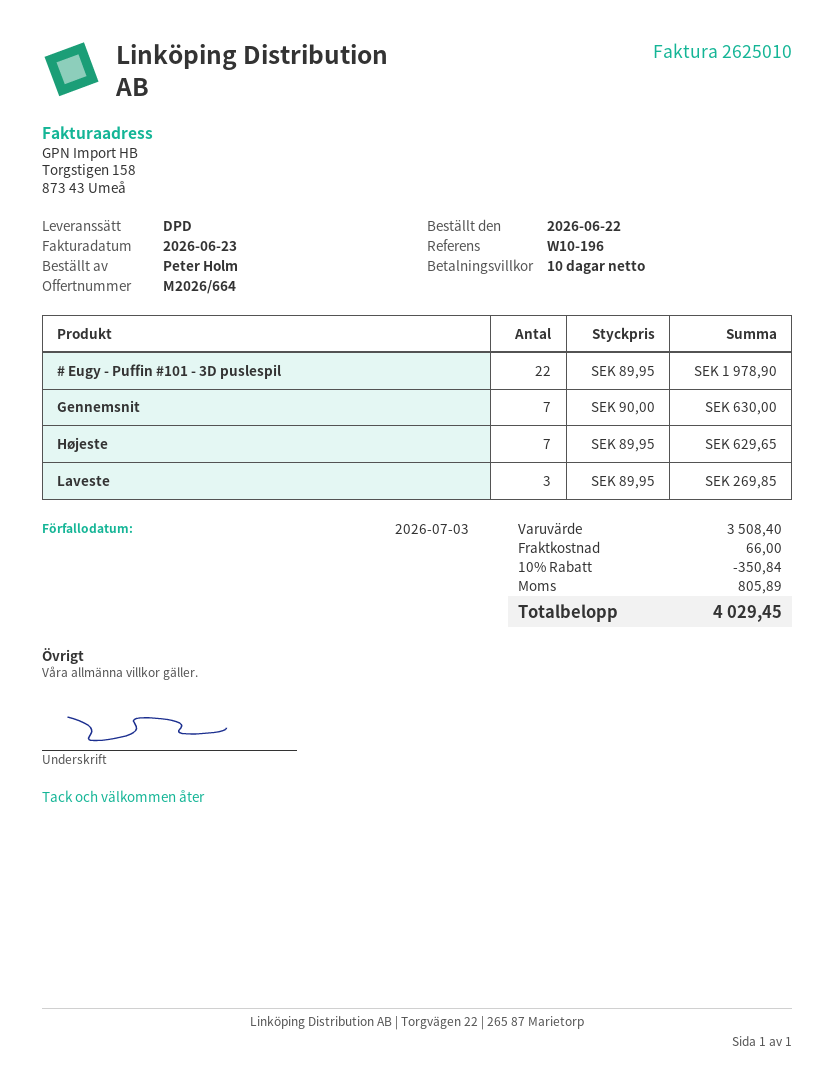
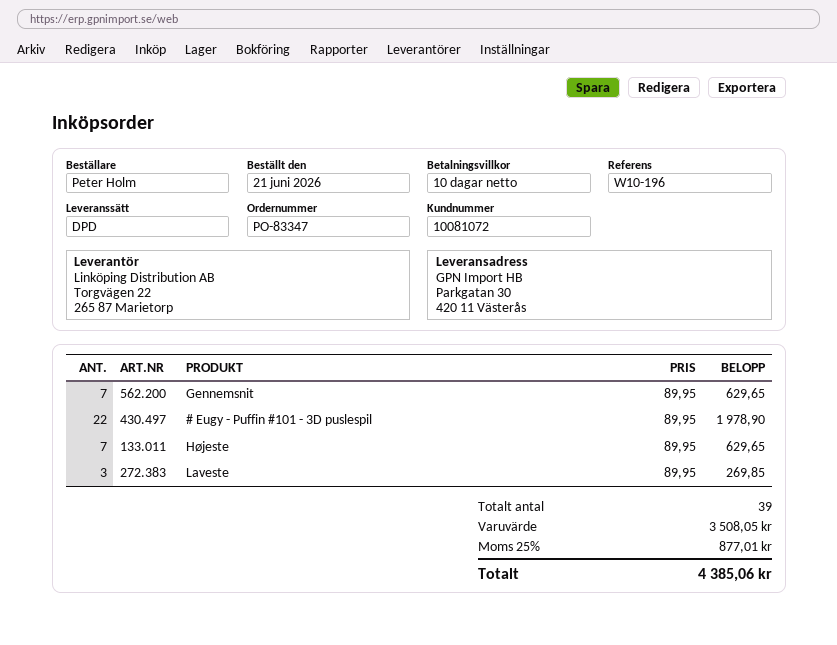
order date: 2026-06-22 -> 2026-06-21
Gennemsnit: 7 x 90.00 = 630.00 -> 7 x 89.95 = 629.65
subtotal: 3508.40 -> 3508.05
discount: 10% = 350.84 -> none
shipping: 66.00 -> none
tax: 805.89 -> 877.01
total: 4029.45 -> 4385.06

